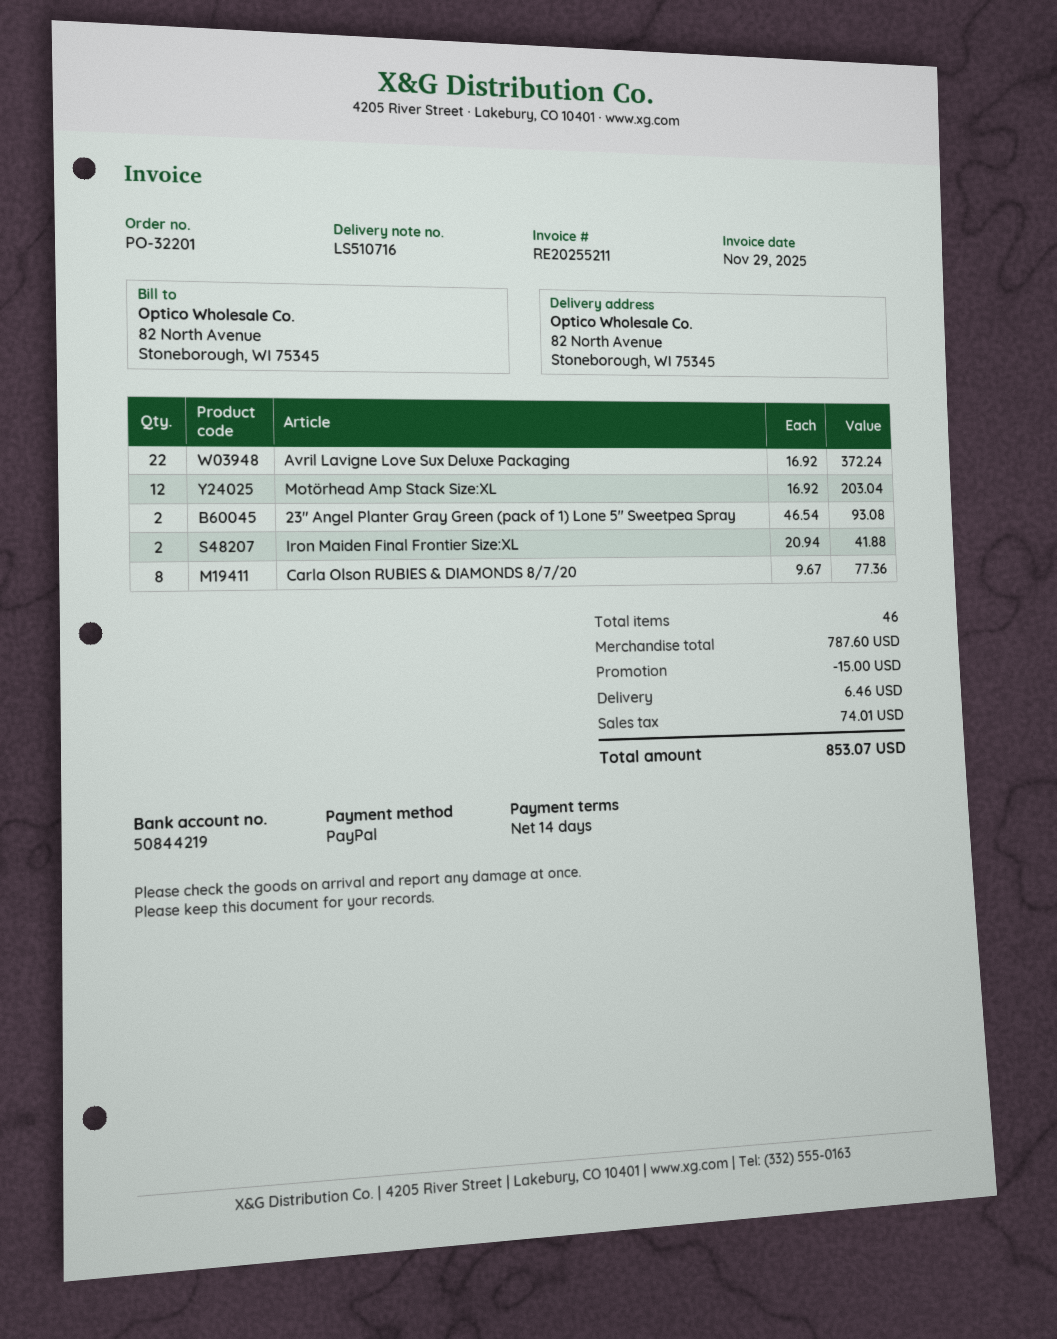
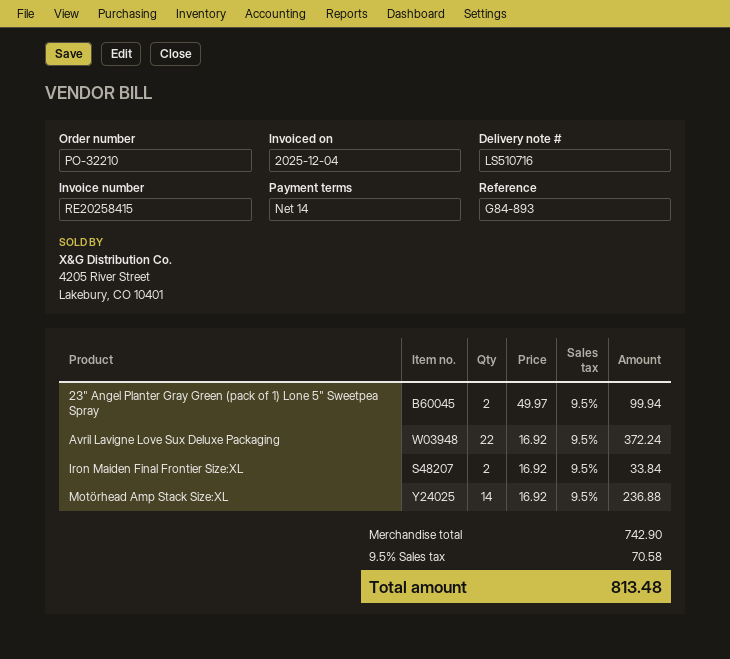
order number: PO-32201 -> PO-32210
invoice number: RE20255211 -> RE20258415
invoice date: 2025-11-29 -> 2025-12-04
Motörhead Amp Stack Size:XL: 12 x 16.92 = 203.04 -> 14 x 16.92 = 236.88
23" Angel Planter Gray Green (pack of 1) Lone 5" Sweetpea Spray: 2 x 46.54 = 93.08 -> 2 x 49.97 = 99.94
Iron Maiden Final Frontier Size:XL: 2 x 20.94 = 41.88 -> 2 x 16.92 = 33.84
Carla Olson RUBIES & DIAMONDS 8/7/20: 8 x 9.67 = 77.36 -> none
subtotal: 787.60 -> 742.90
discount: 15.00 -> none
shipping: 6.46 -> none
tax: 74.01 -> 70.58
total: 853.07 -> 813.48

